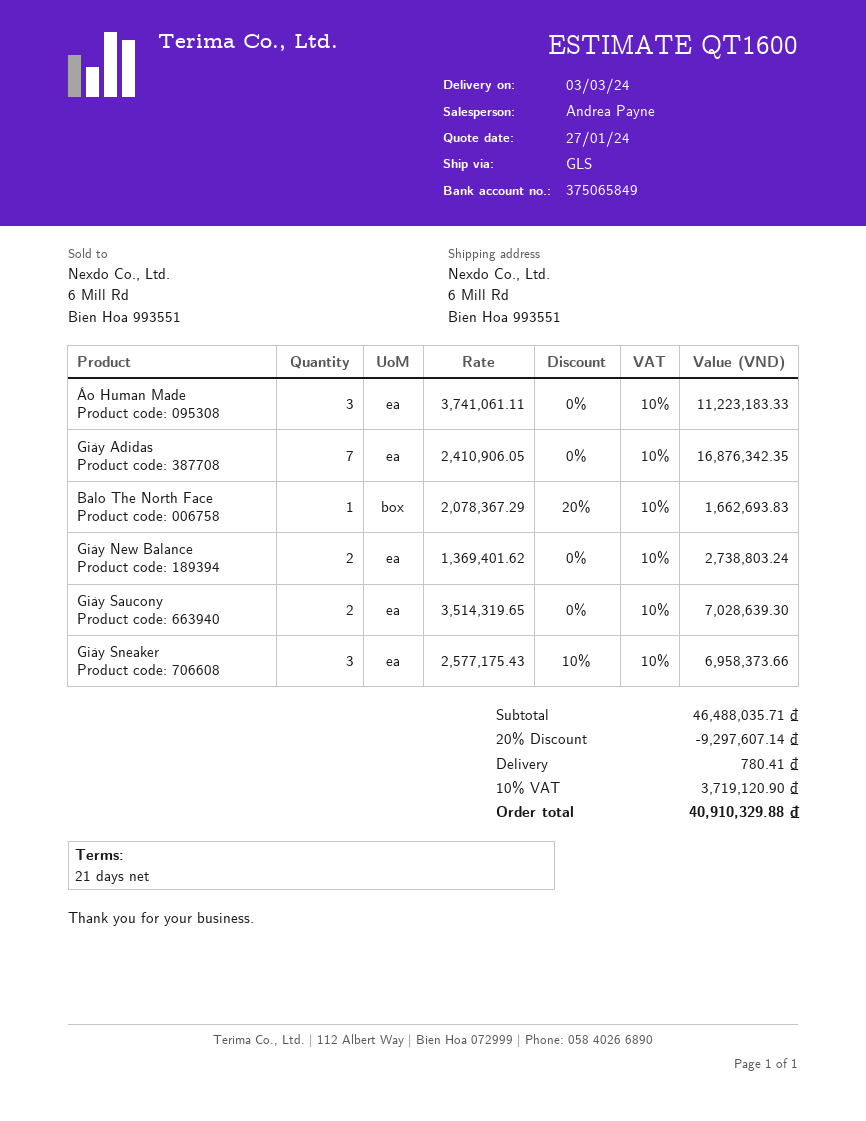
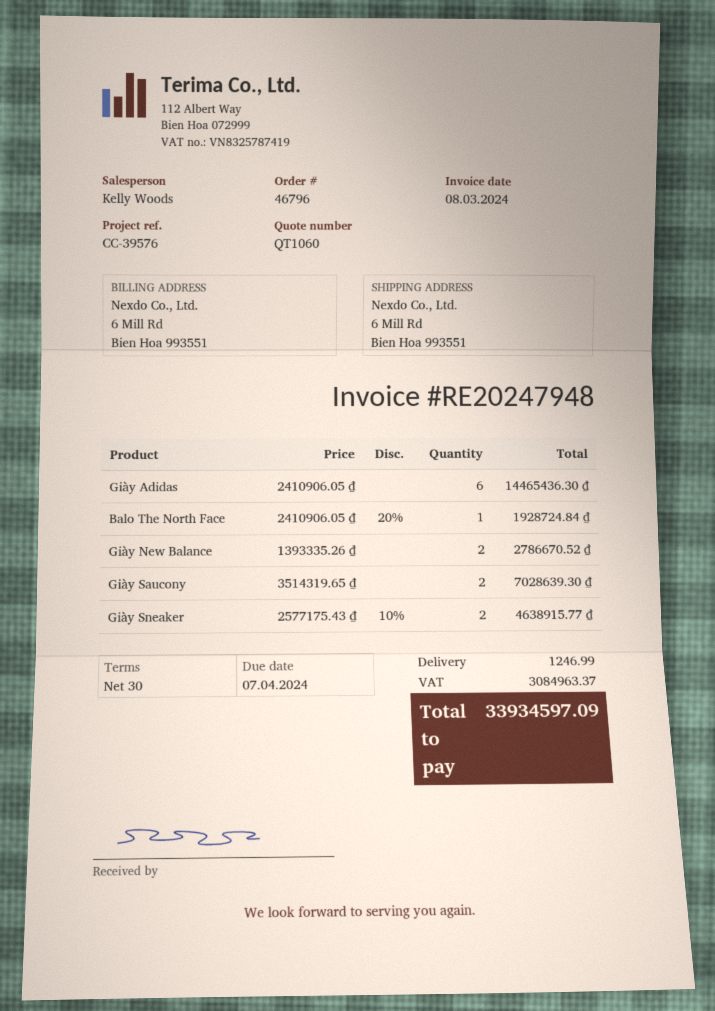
quote number: QT1600 -> QT1060
payment terms: 21 days -> 30 days
sales rep: Andrea Payne -> Kelly Woods
Áo Human Made: 3 x 3741061.11 = 11223183.33 -> none
Giày Adidas: 7 x 2410906.05 = 16876342.35 -> 6 x 2410906.05 = 14465436.30
Balo The North Face: 1 x 2078367.29 - 20% = 1662693.83 -> 1 x 2410906.05 - 20% = 1928724.84
Giày New Balance: 2 x 1369401.62 = 2738803.24 -> 2 x 1393335.26 = 2786670.52
Giày Sneaker: 3 x 2577175.43 - 10% = 6958373.66 -> 2 x 2577175.43 - 10% = 4638915.77
discount: 20% = 9297607.14 -> none
shipping: 780.41 -> 1246.99
tax: 3719120.90 -> 3084963.37
total: 40910329.88 -> 33934597.09

